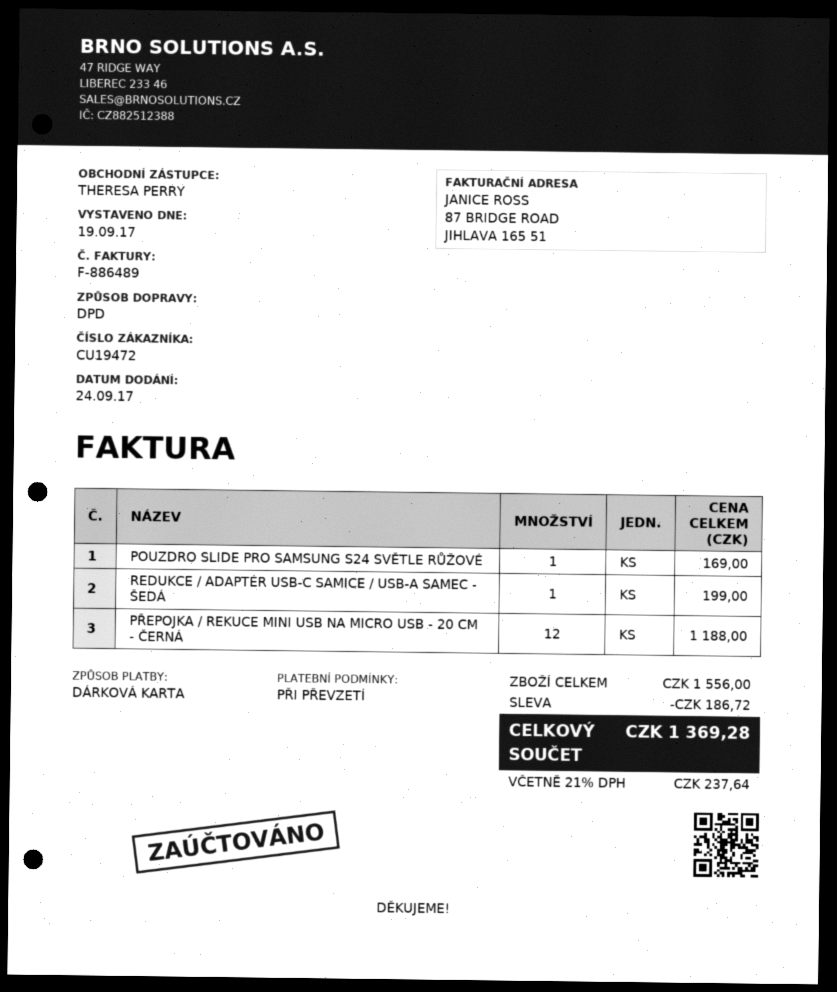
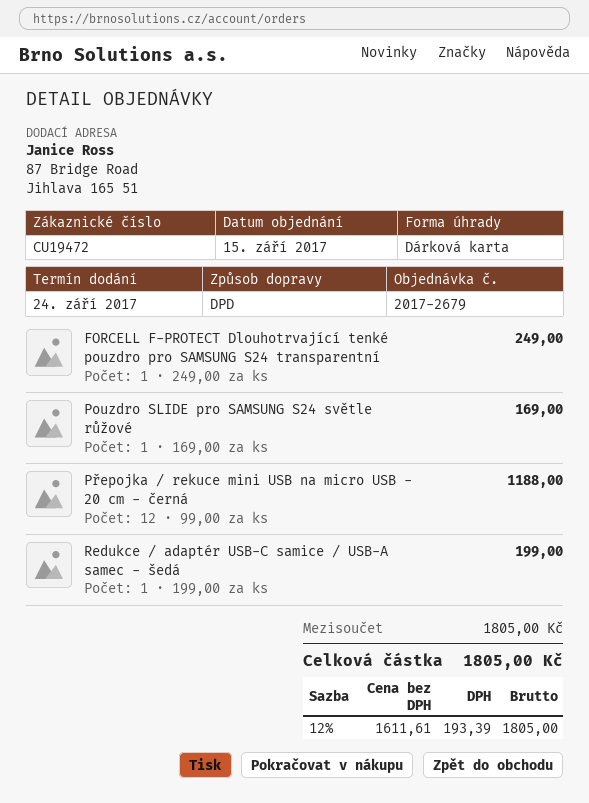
FORCELL F-PROTECT Dlouhotrvající tenké pouzdro pro SAMSUNG S24 transparentní: none -> 1 for 249.00
subtotal: 1556.00 -> 1805.00
discount: 186.72 -> none
tax: 21% = 237.64 -> 12% = 193.39
total: 1369.28 -> 1805.00

